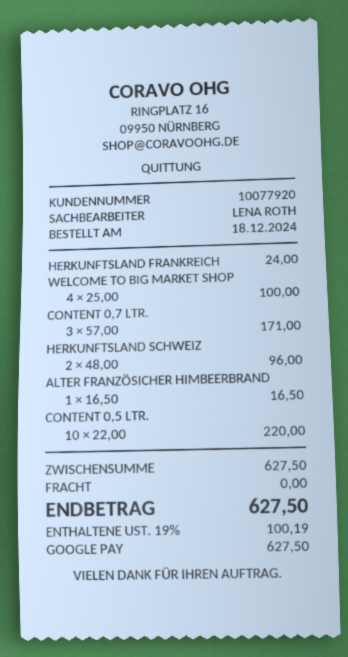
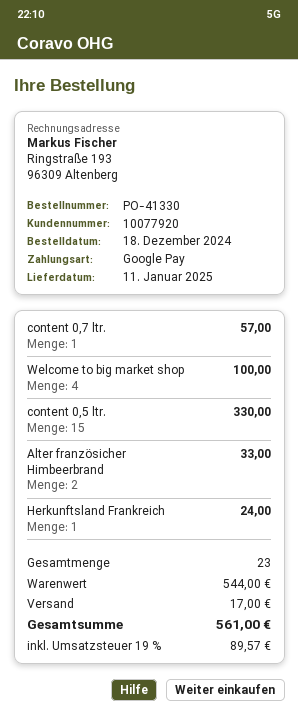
CONTENT 0,7 LTR.: 3 for 171.00 -> 1 for 57.00
HERKUNFTSLAND SCHWEIZ: 2 for 96.00 -> none
ALTER FRANZÖSICHER HIMBEERBRAND: 1 for 16.50 -> 2 for 33.00
CONTENT 0,5 LTR.: 10 for 220.00 -> 15 for 330.00
subtotal: 627.50 -> 544.00
shipping: 0.00 -> 17.00
tax: 19% = 100.19 -> 19% = 89.57
total: 627.50 -> 561.00

